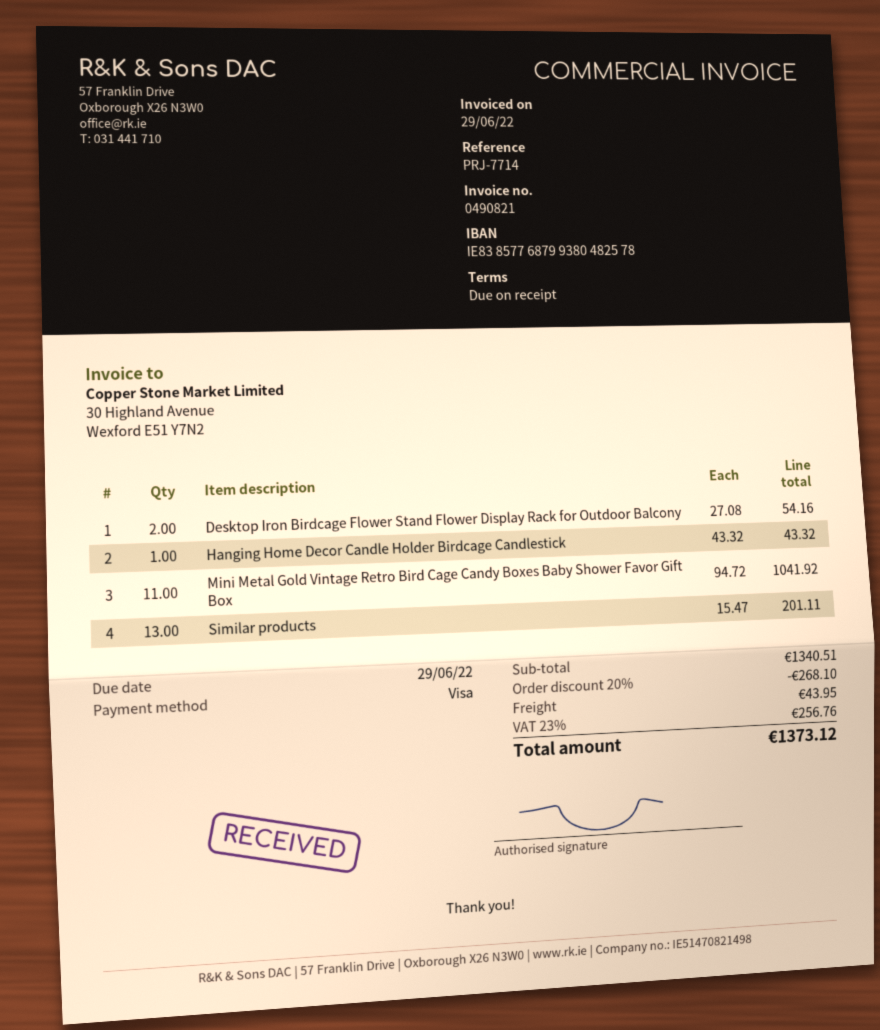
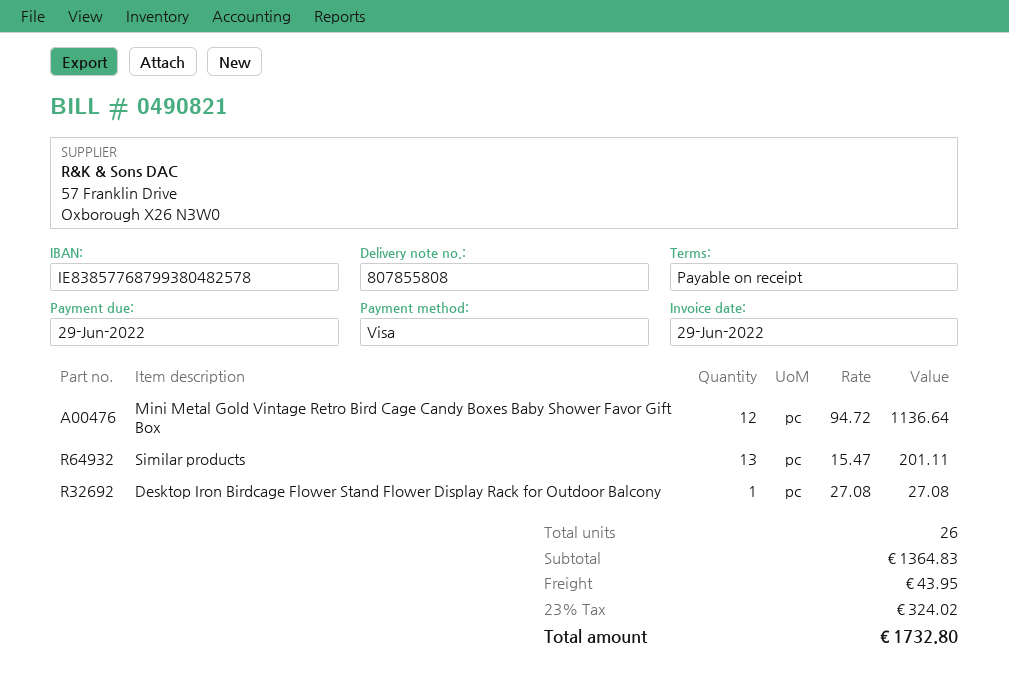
Desktop Iron Birdcage Flower Stand Flower Display Rack for Outdoor Balcony: 2 x 27.08 = 54.16 -> 1 x 27.08 = 27.08
Hanging Home Decor Candle Holder Birdcage Candlestick: 1 x 43.32 = 43.32 -> none
Mini Metal Gold Vintage Retro Bird Cage Candy Boxes Baby Shower Favor Gift Box: 11 x 94.72 = 1041.92 -> 12 x 94.72 = 1136.64
subtotal: 1340.51 -> 1364.83
discount: 20% = 268.10 -> none
tax: 23% = 256.76 -> 23% = 324.02
total: 1373.12 -> 1732.80

